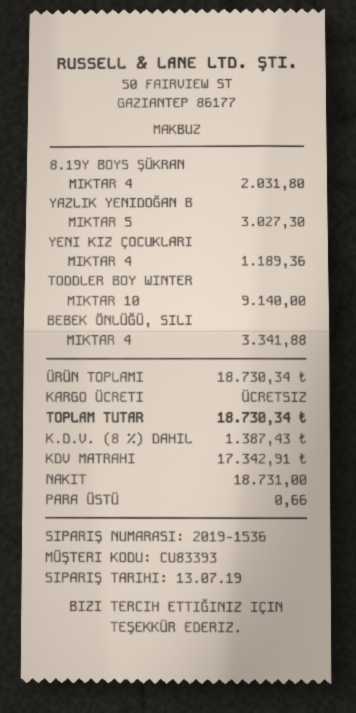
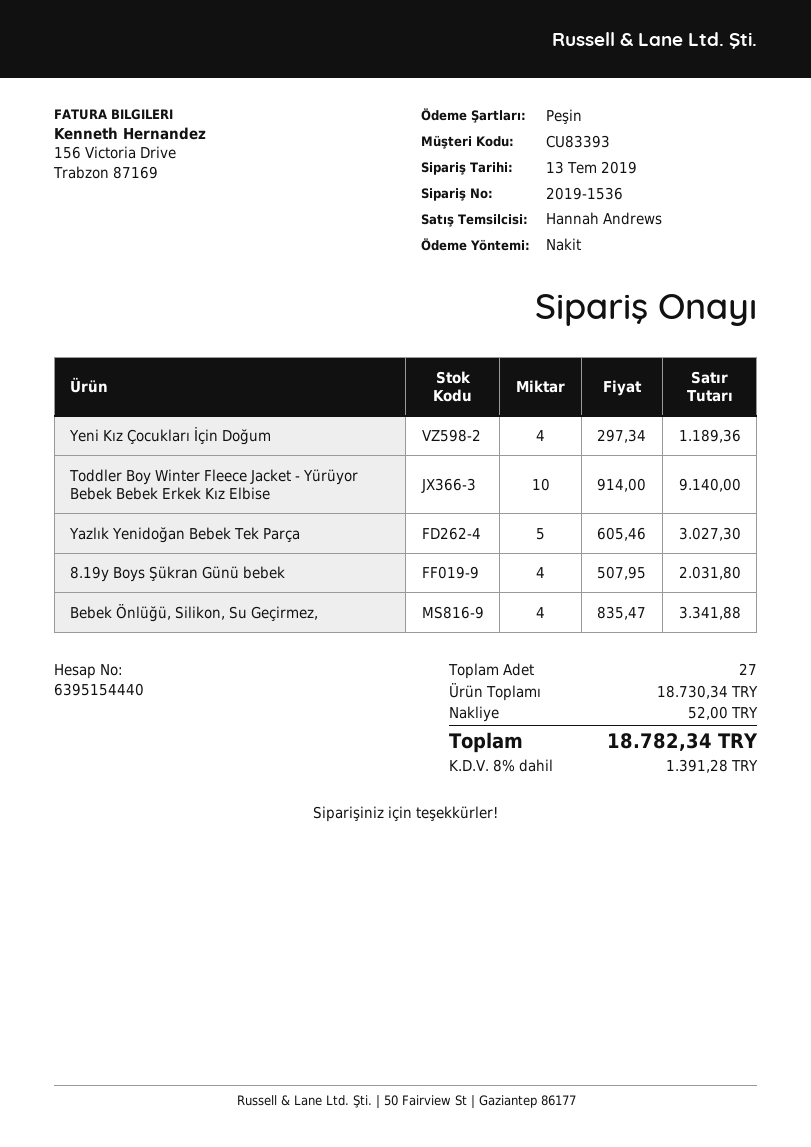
shipping: 0.00 -> 52.00
tax: 8% = 1387.43 -> 8% = 1391.28
total: 18730.34 -> 18782.34

